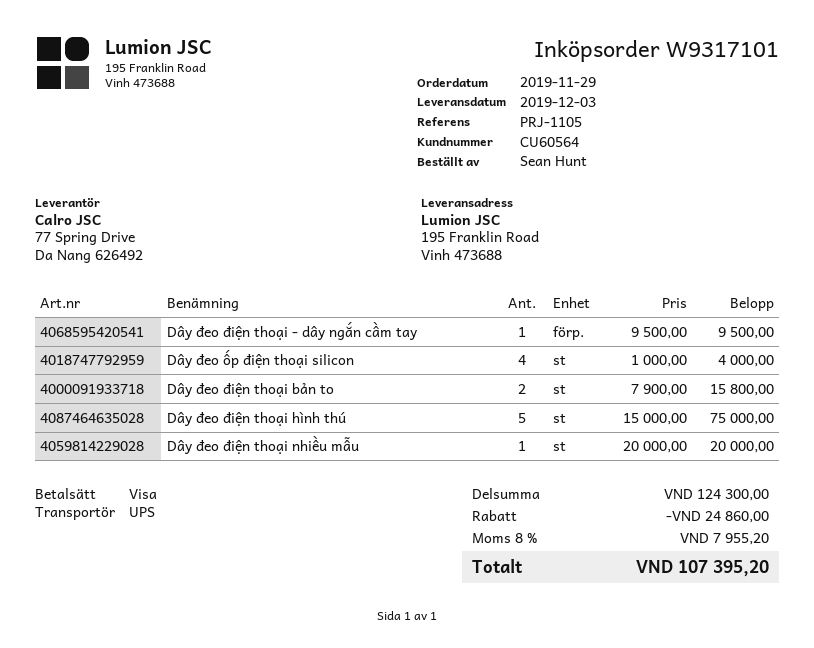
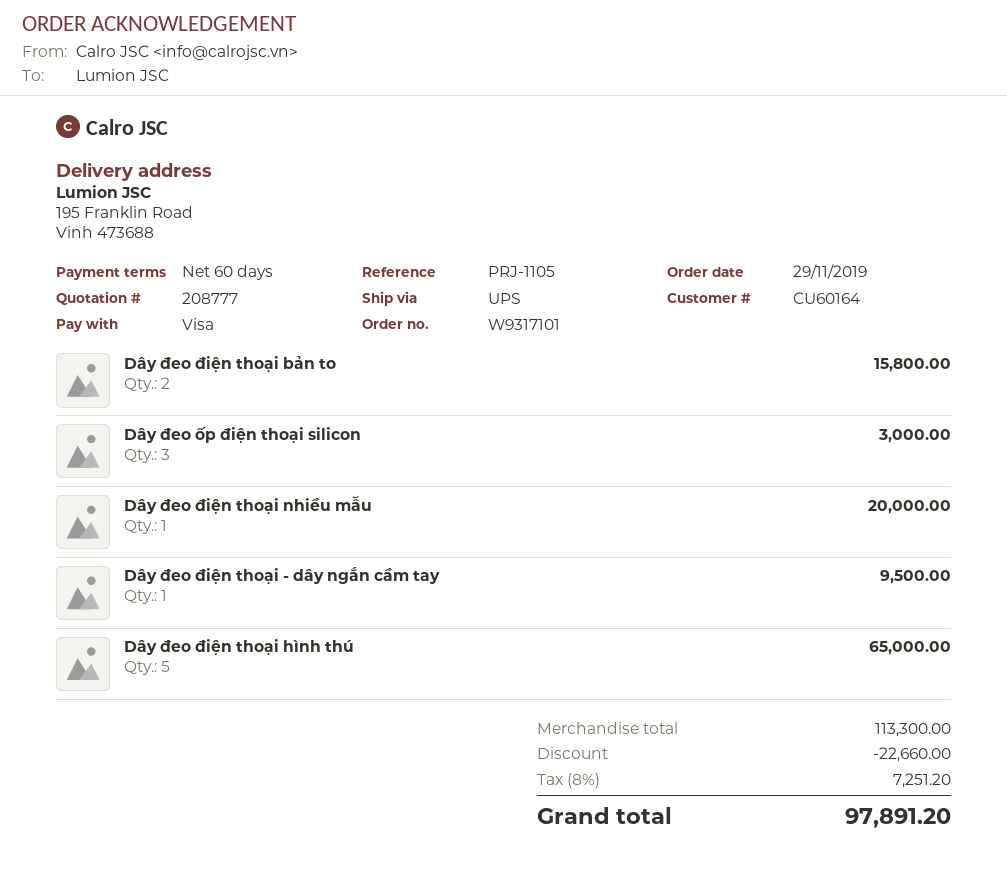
customer number: CU60564 -> CU60164
Dây đeo ốp điện thoại silicon: 4 for 4000.00 -> 3 for 3000.00
Dây đeo điện thoại hình thú: 5 for 75000.00 -> 5 for 65000.00
subtotal: 124300.00 -> 113300.00
discount: 24860.00 -> 22660.00
tax: 8% = 7955.20 -> 8% = 7251.20
total: 107395.20 -> 97891.20

